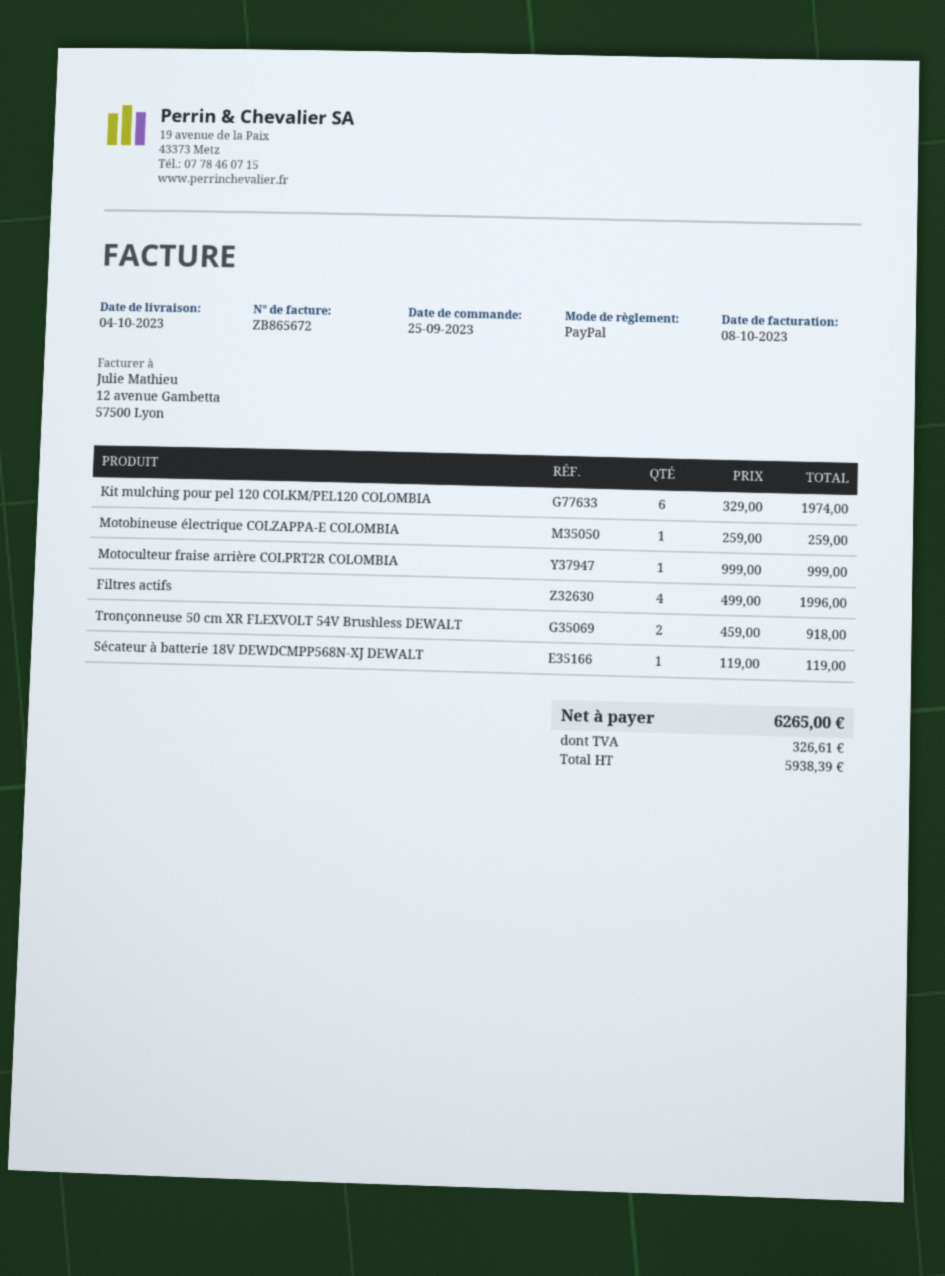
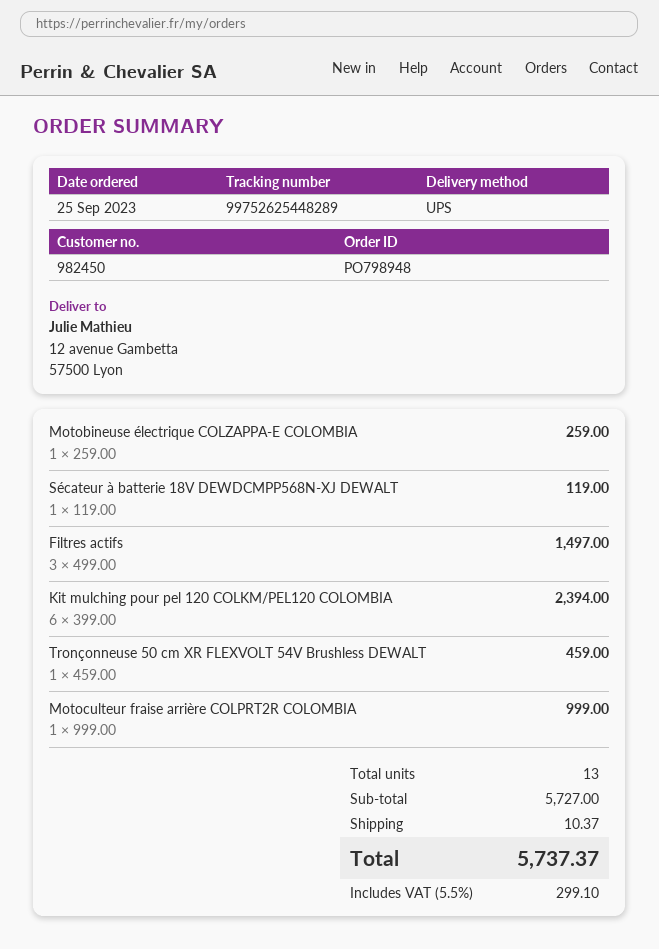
Kit mulching pour pel 120 COLKM/PEL120 COLOMBIA: 6 x 329.00 = 1974.00 -> 6 x 399.00 = 2394.00
Filtres actifs: 4 x 499.00 = 1996.00 -> 3 x 499.00 = 1497.00
Tronçonneuse 50 cm XR FLEXVOLT 54V Brushless DEWALT: 2 x 459.00 = 918.00 -> 1 x 459.00 = 459.00
shipping: none -> 10.37
tax: 326.61 -> 299.10
total: 6265.00 -> 5737.37

